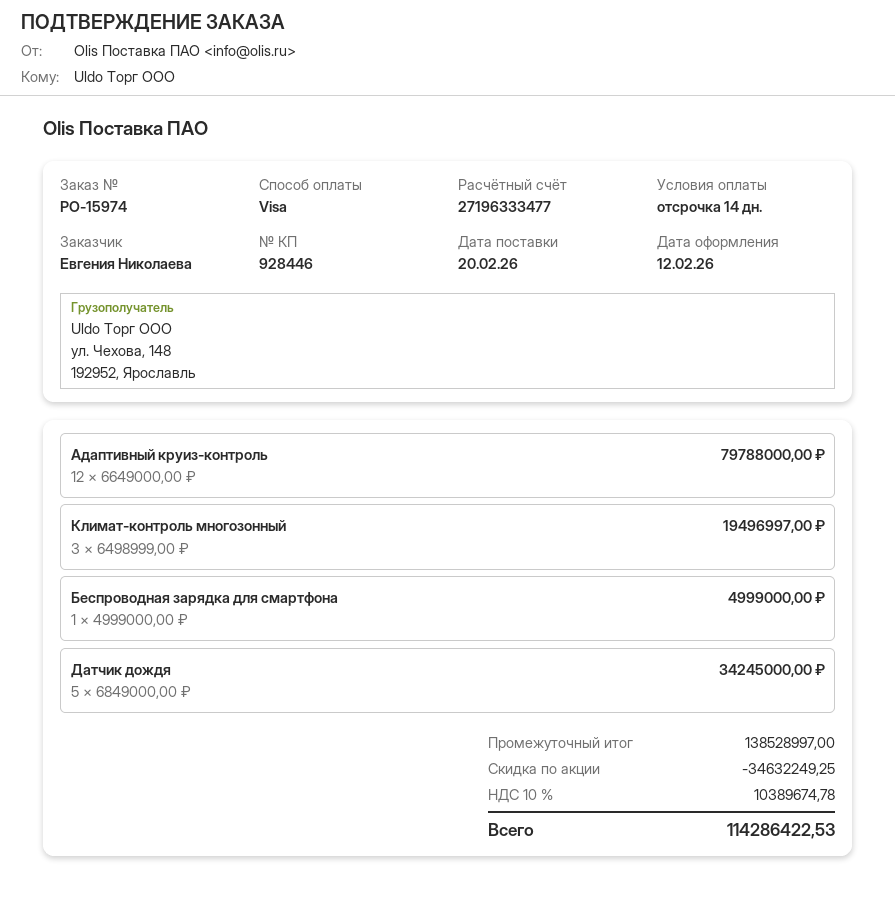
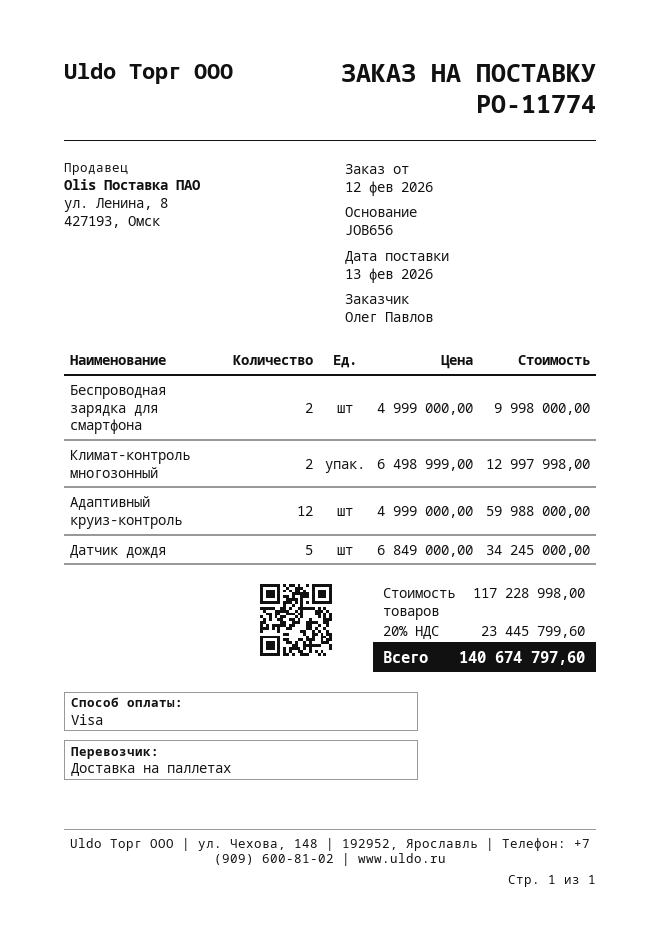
order number: PO-15974 -> PO-11774
delivery date: 2026-02-20 -> 2026-02-13
ordered by: Евгения Николаева -> Олег Павлов
Адаптивный круиз-контроль: 12 x 6649000.00 = 79788000.00 -> 12 x 4999000.00 = 59988000.00
Климат-контроль многозонный: 3 x 6498999.00 = 19496997.00 -> 2 x 6498999.00 = 12997998.00
Беспроводная зарядка для смартфона: 1 x 4999000.00 = 4999000.00 -> 2 x 4999000.00 = 9998000.00
subtotal: 138528997.00 -> 117228998.00
discount: 34632249.25 -> none
tax: 10% = 10389674.78 -> 20% = 23445799.60
total: 114286422.53 -> 140674797.60

